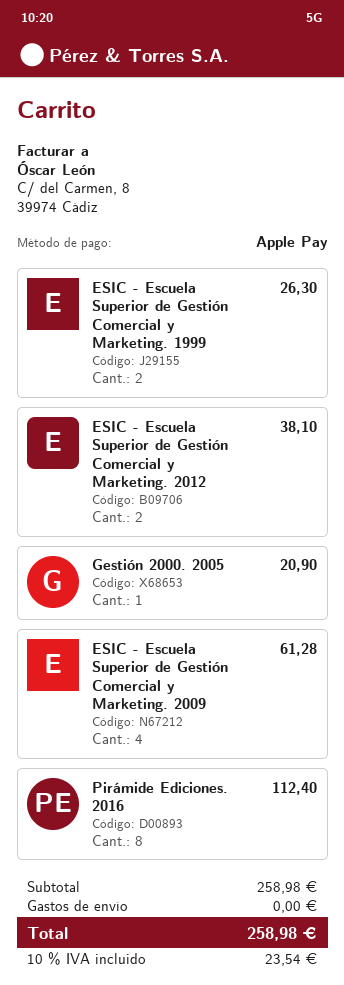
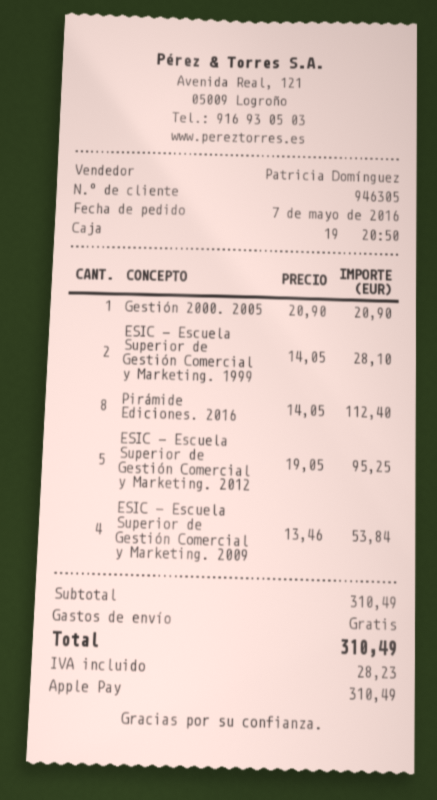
ESIC - Escuela Superior de Gestión Comercial y Marketing. 1999: 2 for 26.30 -> 2 for 28.10
ESIC - Escuela Superior de Gestión Comercial y Marketing. 2012: 2 for 38.10 -> 5 for 95.25
ESIC - Escuela Superior de Gestión Comercial y Marketing. 2009: 4 for 61.28 -> 4 for 53.84
subtotal: 258.98 -> 310.49
tax: 23.54 -> 28.23
total: 258.98 -> 310.49

